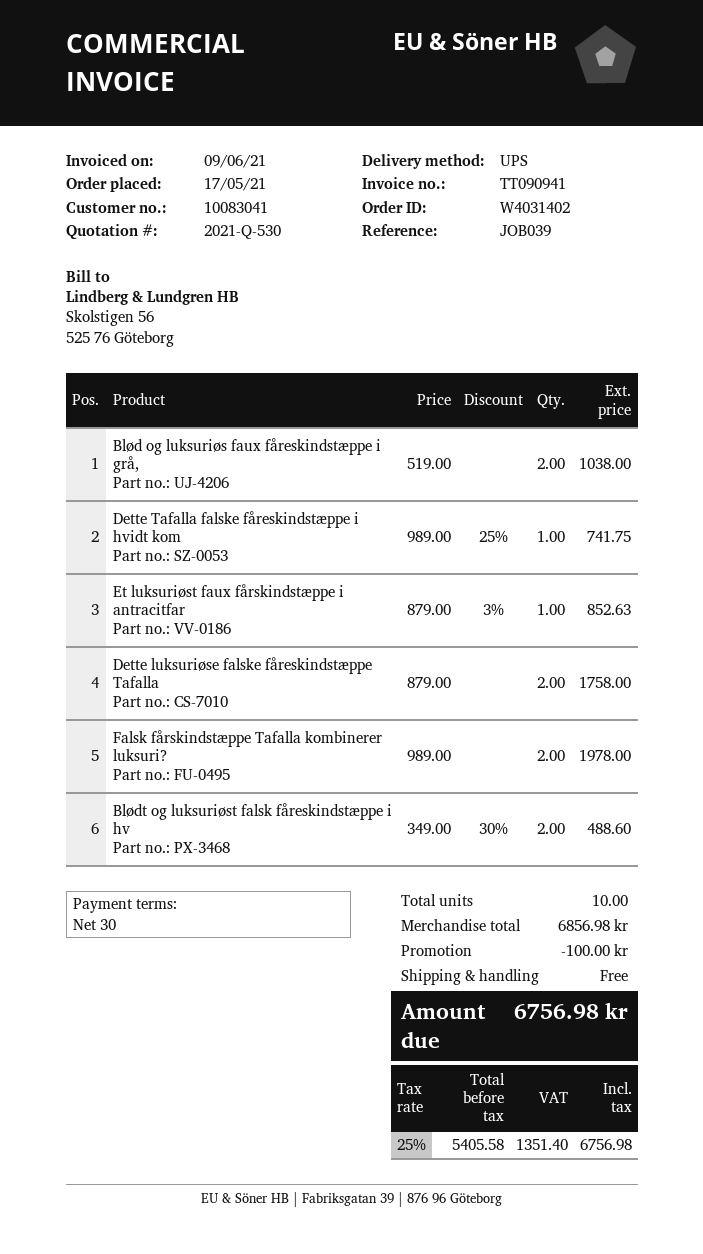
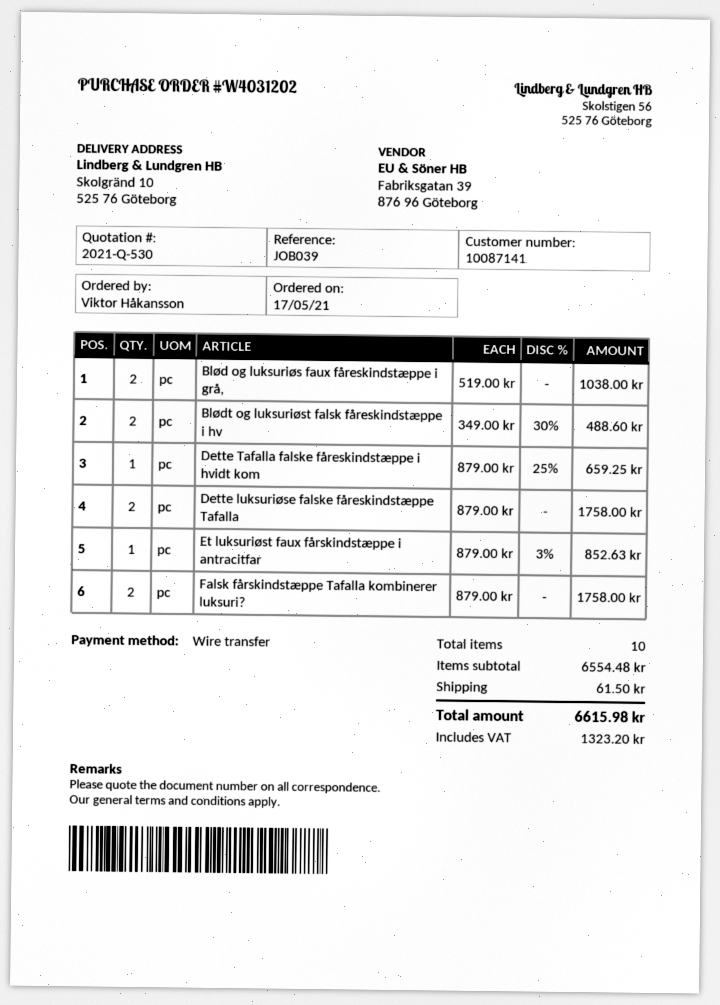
order number: W4031402 -> W4031202
customer number: 10083041 -> 10087141
Dette Tafalla falske fåreskindstæppe i hvidt kom: 1 x 989.00 - 25% = 741.75 -> 1 x 879.00 - 25% = 659.25
Falsk fårskindstæppe Tafalla kombinerer luksuri?: 2 x 989.00 = 1978.00 -> 2 x 879.00 = 1758.00
subtotal: 6856.98 -> 6554.48
discount: 100.00 -> none
shipping: 0.00 -> 61.50
tax: 1351.40 -> 1323.20
total: 6756.98 -> 6615.98

